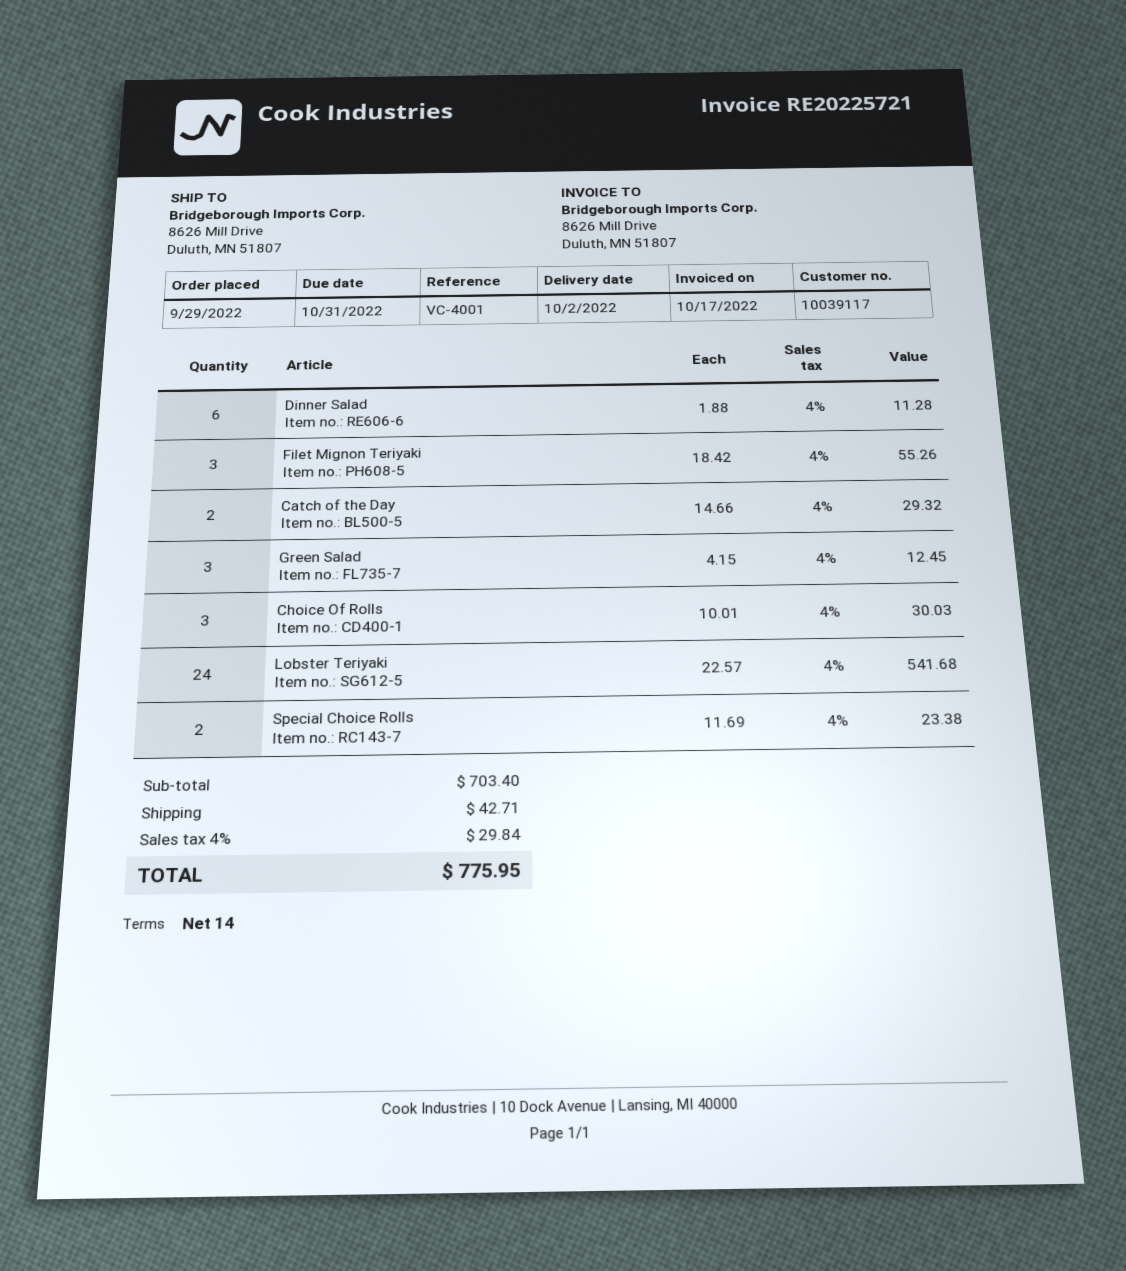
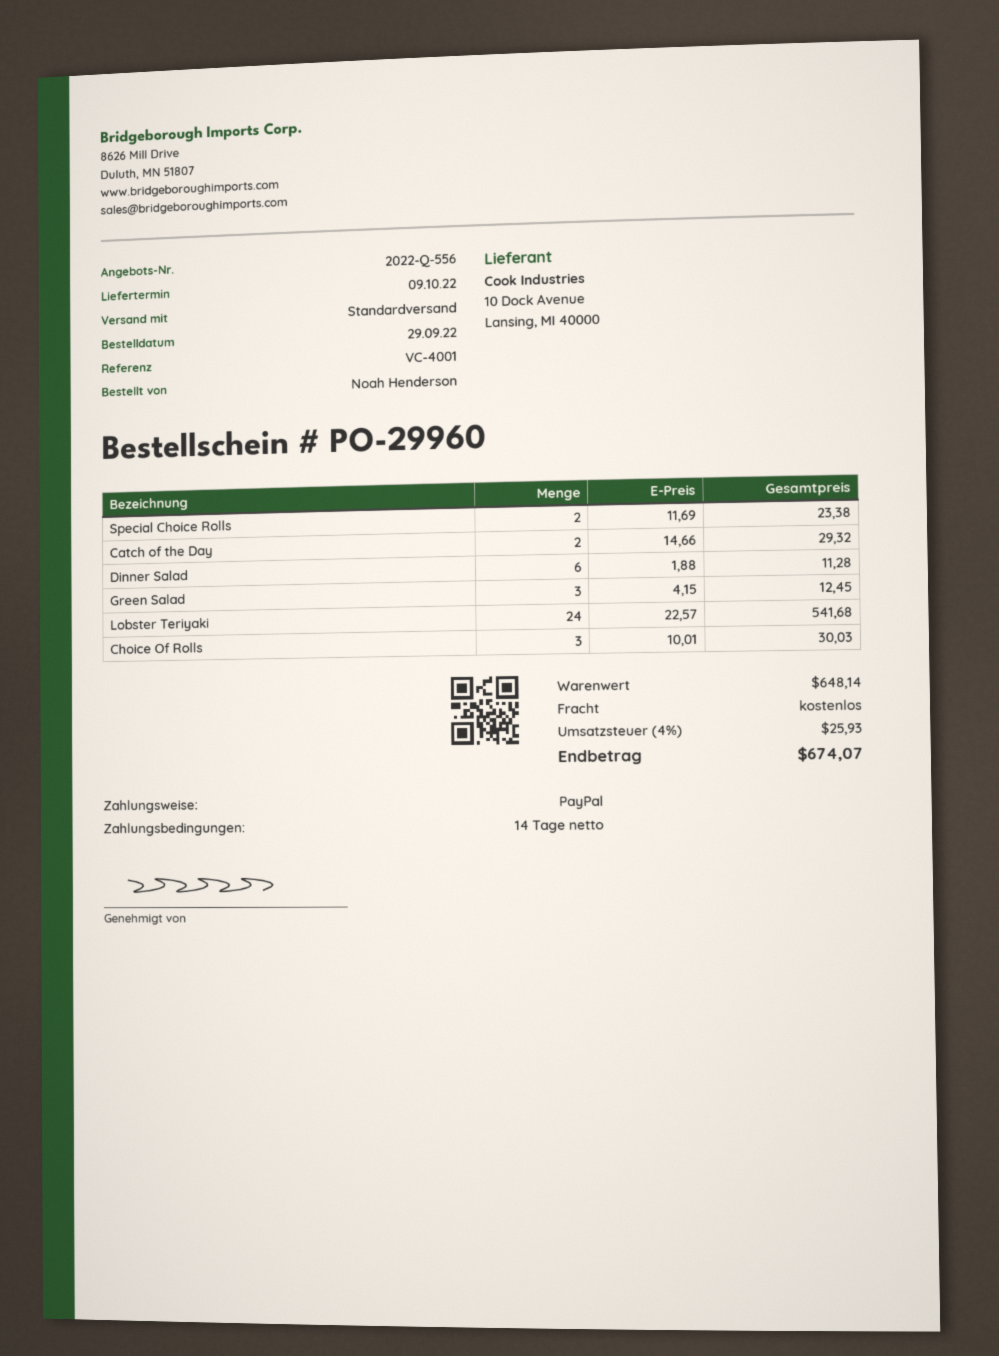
delivery date: 2022-10-02 -> 2022-10-09
Filet Mignon Teriyaki: 3 x 18.42 = 55.26 -> none
subtotal: 703.40 -> 648.14
shipping: 42.71 -> 0.00
tax: 4% = 29.84 -> 4% = 25.93
total: 775.95 -> 674.07

